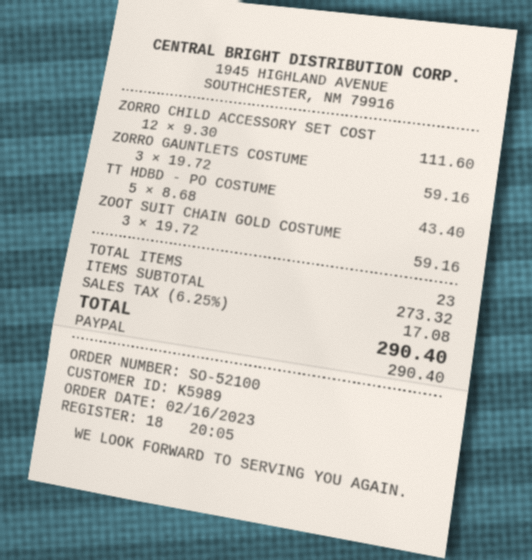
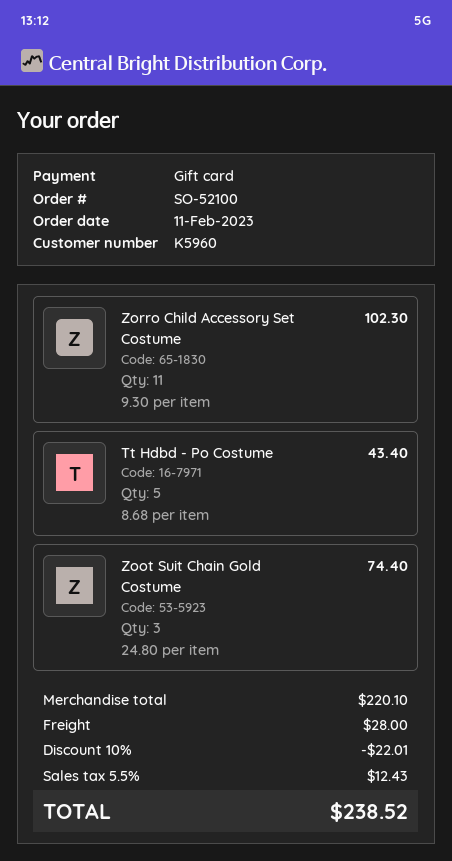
order date: 2023-02-16 -> 2023-02-11
customer number: K5989 -> K5960
payment method: PayPal -> gift card
ZORRO CHILD ACCESSORY SET COST: 12 x 9.30 = 111.60 -> 11 x 9.30 = 102.30
ZORRO GAUNTLETS COSTUME: 3 x 19.72 = 59.16 -> none
ZOOT SUIT CHAIN GOLD COSTUME: 3 x 19.72 = 59.16 -> 3 x 24.80 = 74.40
subtotal: 273.32 -> 220.10
discount: none -> 10% = 22.01
shipping: none -> 28.00
tax: 6.25% = 17.08 -> 5.5% = 12.43
total: 290.40 -> 238.52

